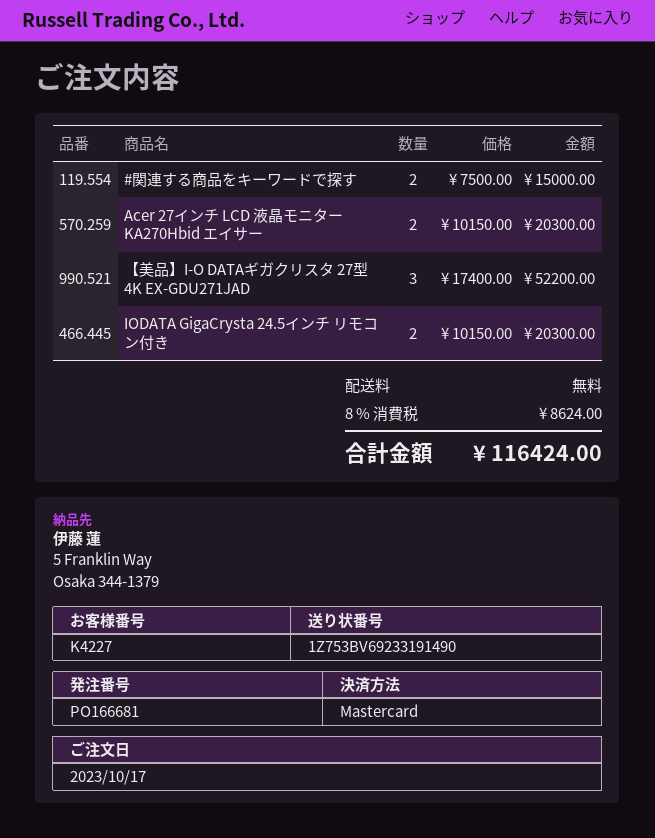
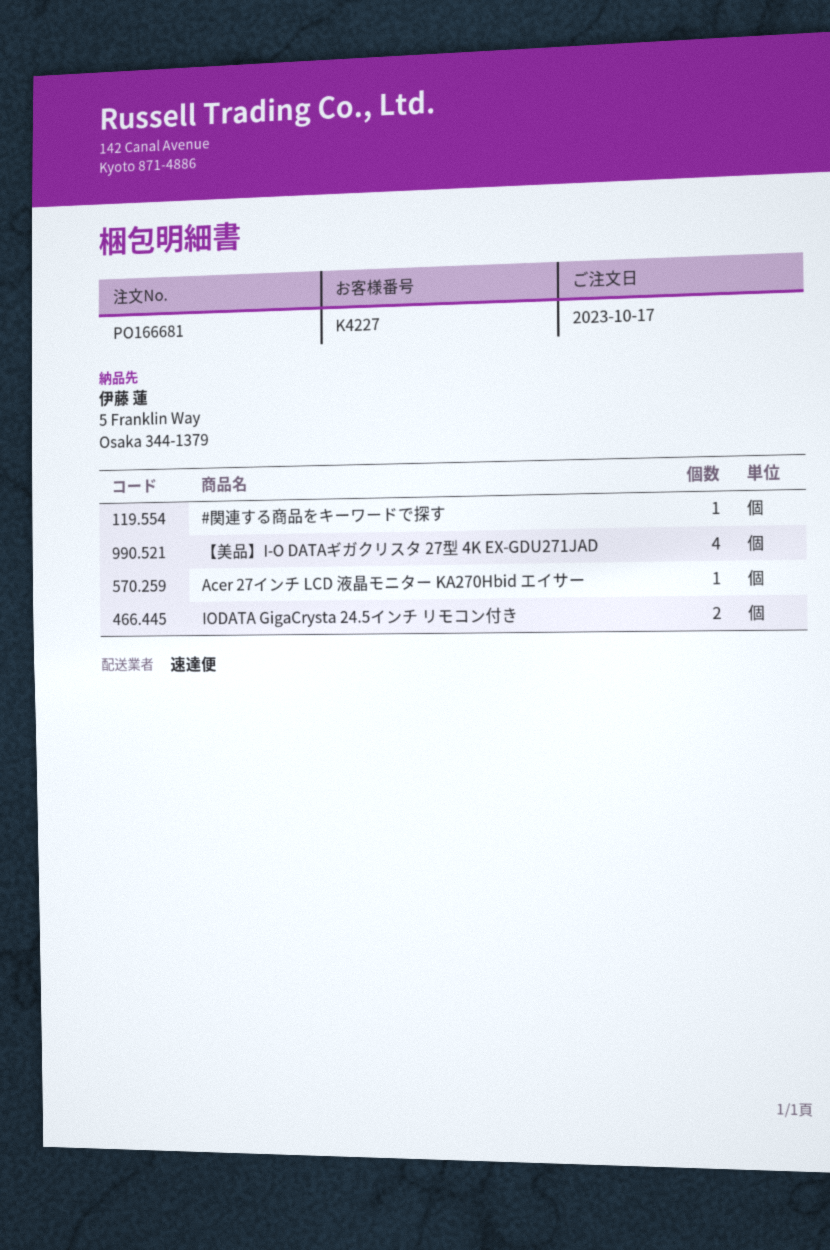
#関連する商品をキーワードで探す: 2 -> 1
Acer 27インチ LCD 液晶モニター KA270Hbid エイサー: 2 -> 1
【美品】I-O DATAギガクリスタ 27型 4K EX-GDU271JAD: 3 -> 4

